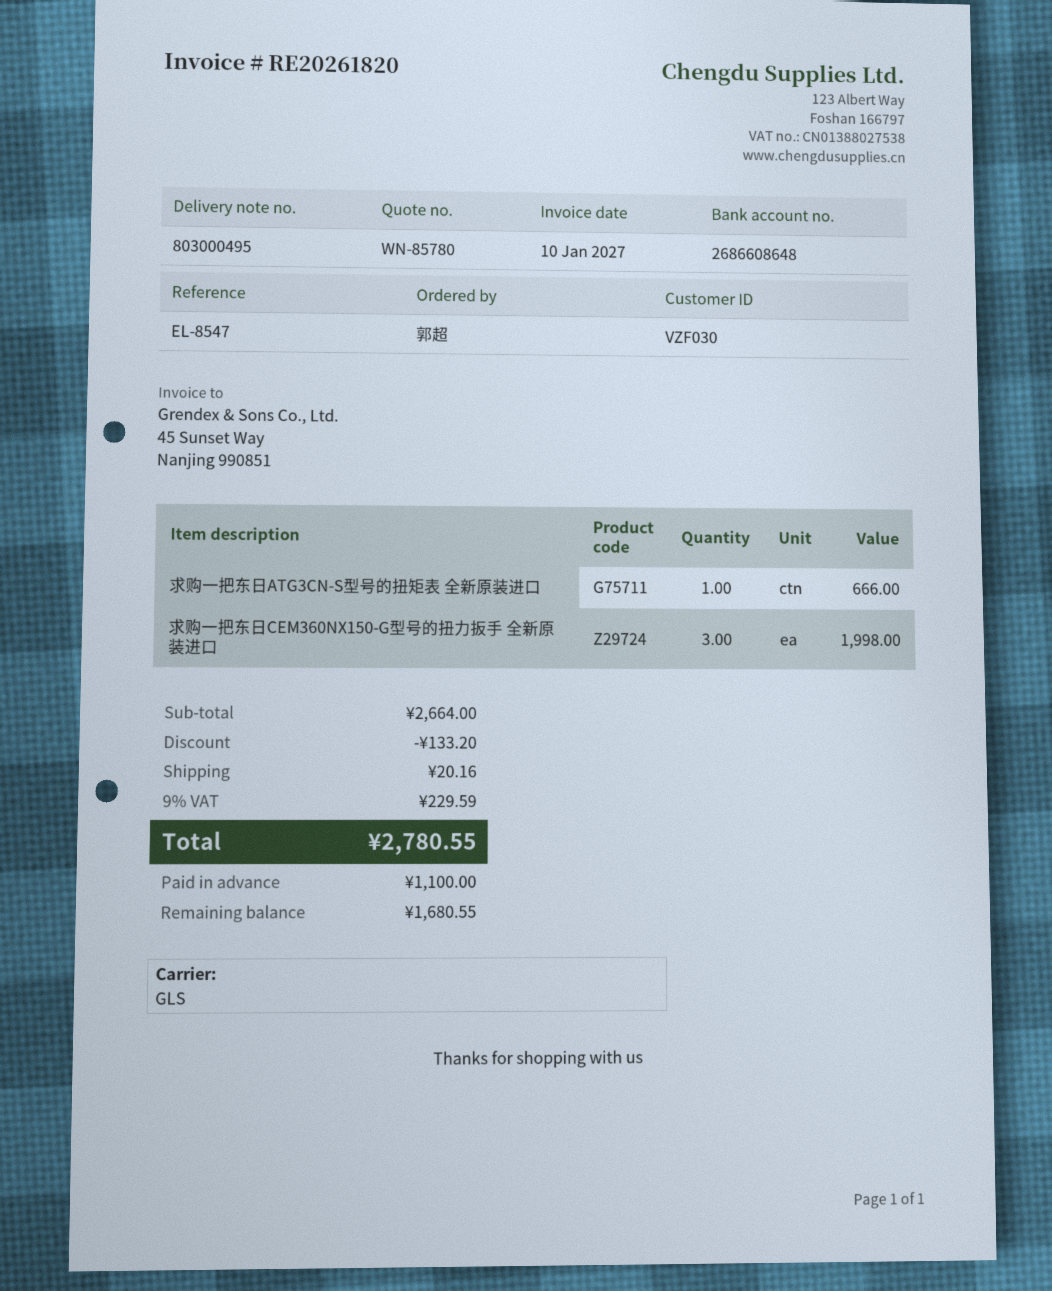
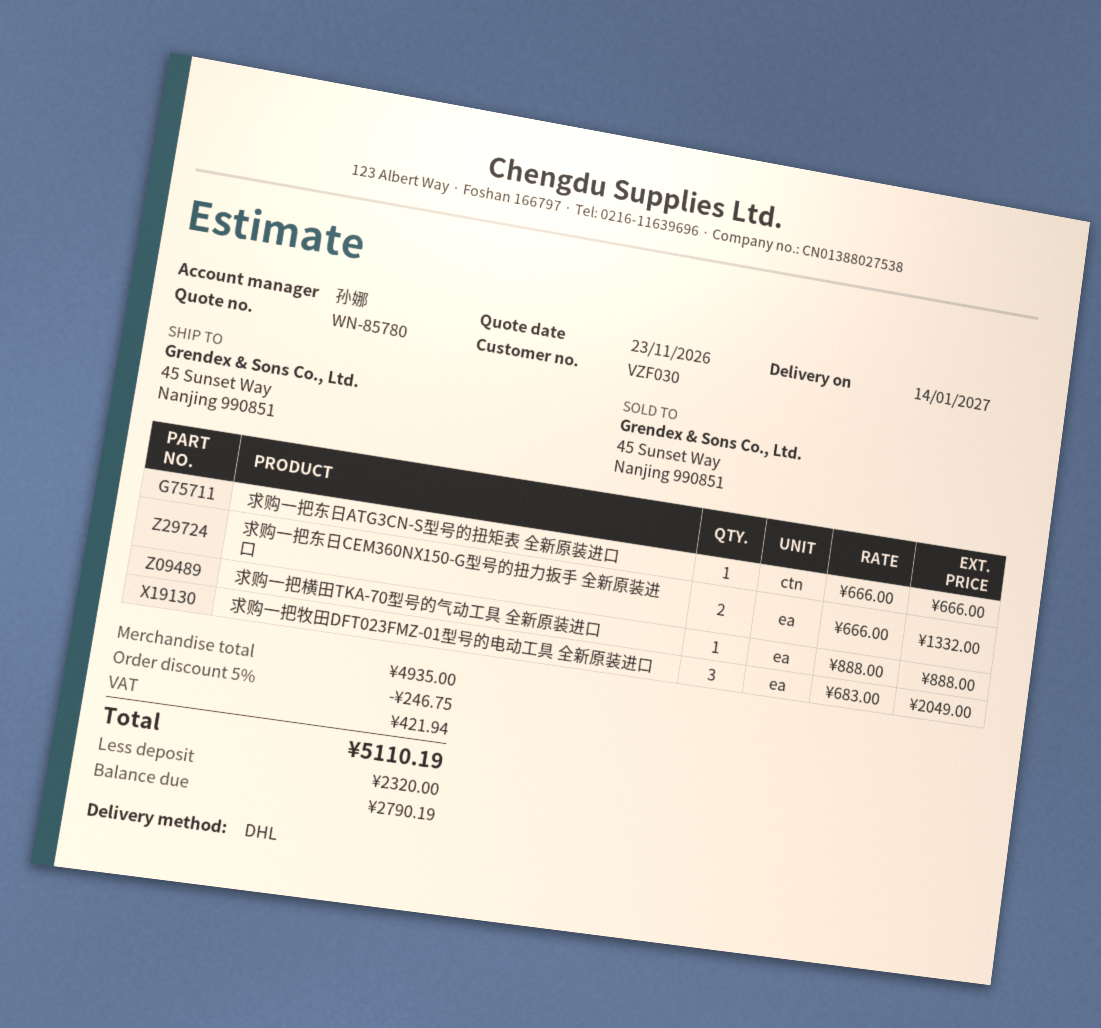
shipping method: GLS -> DHL
求购一把东日CEM360NX150-G型号的扭力扳手 全新原装进口: 3 for 1998.00 -> 2 for 1332.00
求购一把横田TKA-70型号的气动工具 全新原装进口: none -> 1 for 888.00
求购一把牧田DFT023FMZ-01型号的电动工具 全新原装进口: none -> 3 for 2049.00
subtotal: 2664.00 -> 4935.00
discount: 133.20 -> 246.75
shipping: 20.16 -> none
tax: 229.59 -> 421.94
total: 2780.55 -> 5110.19
deposit: 1100.00 -> 2320.00
balance: 1680.55 -> 2790.19

